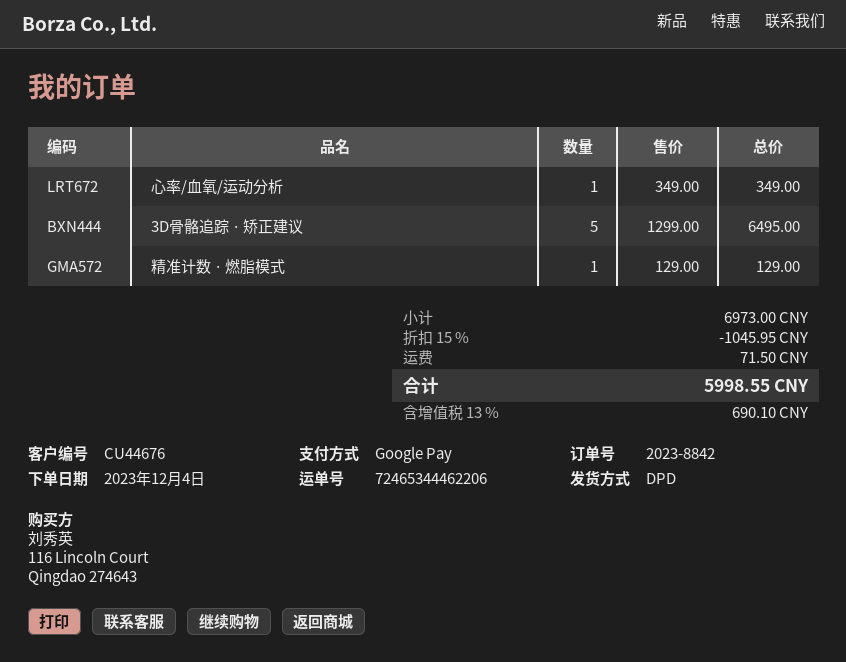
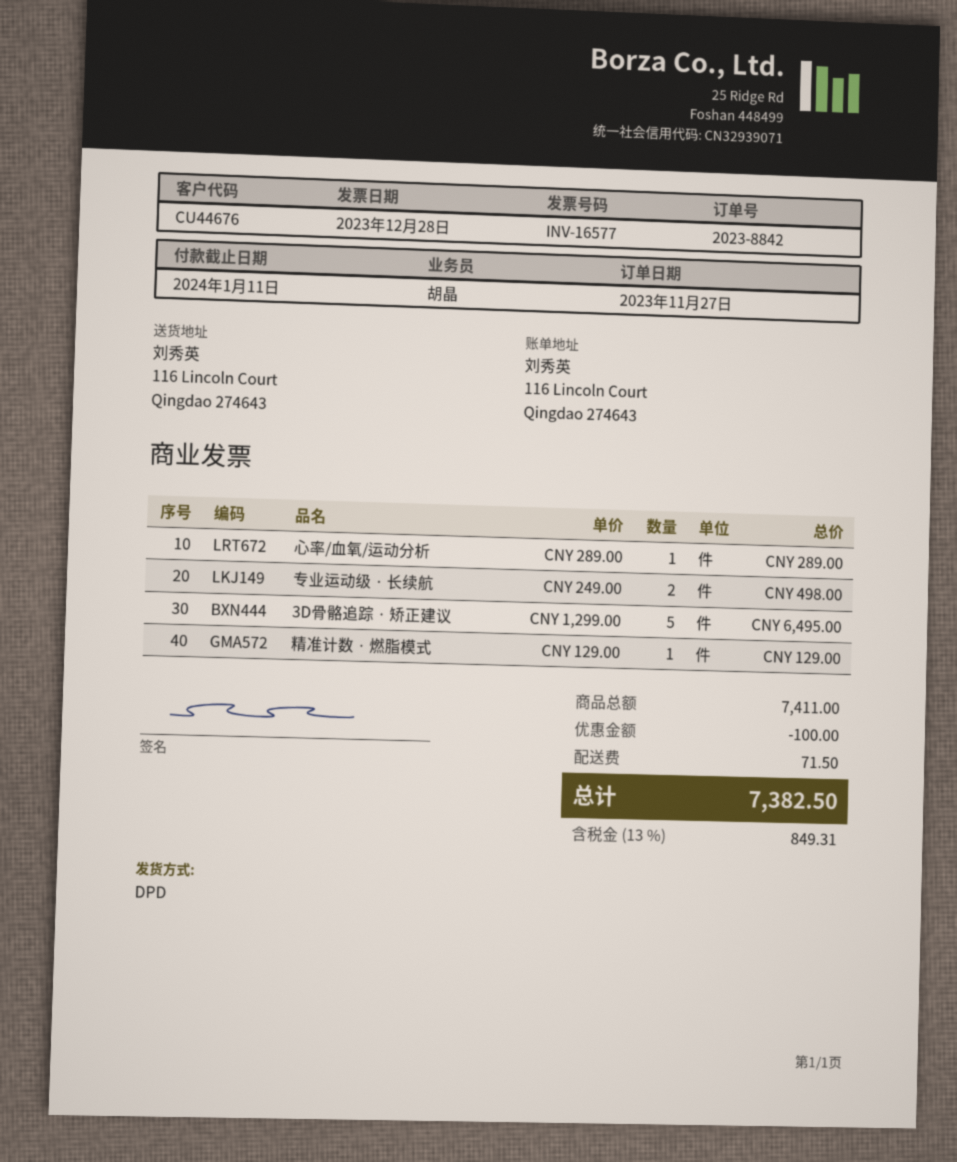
order date: 2023-12-04 -> 2023-11-27
心率/血氧/运动分析: 1 x 349.00 = 349.00 -> 1 x 289.00 = 289.00
专业运动级 · 长续航: none -> 2 x 249.00 = 498.00
subtotal: 6973.00 -> 7411.00
discount: 1045.95 -> 100.00
tax: 13% = 690.10 -> 13% = 849.31
total: 5998.55 -> 7382.50

